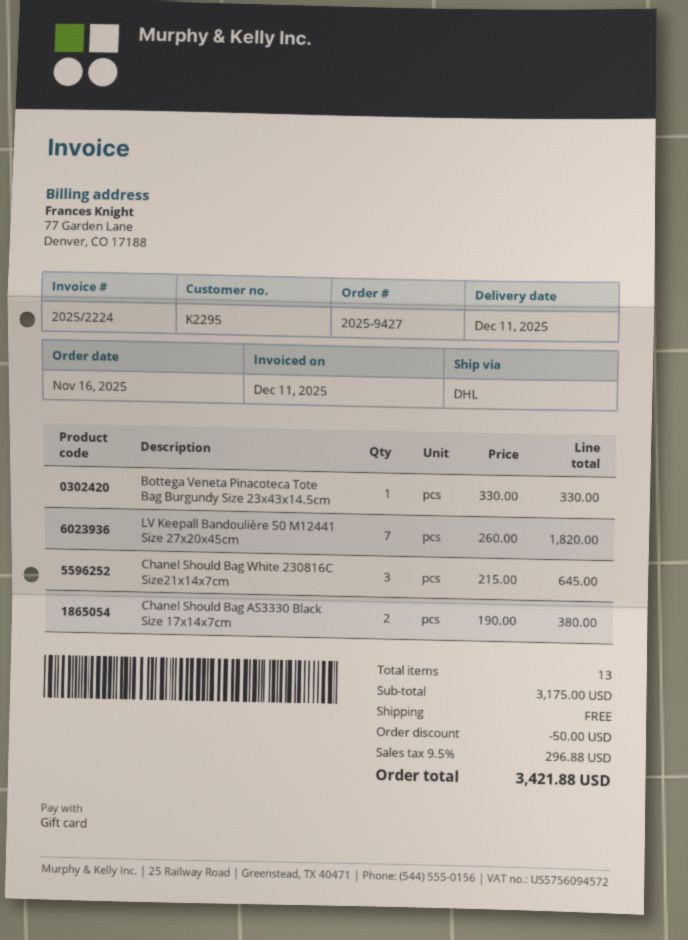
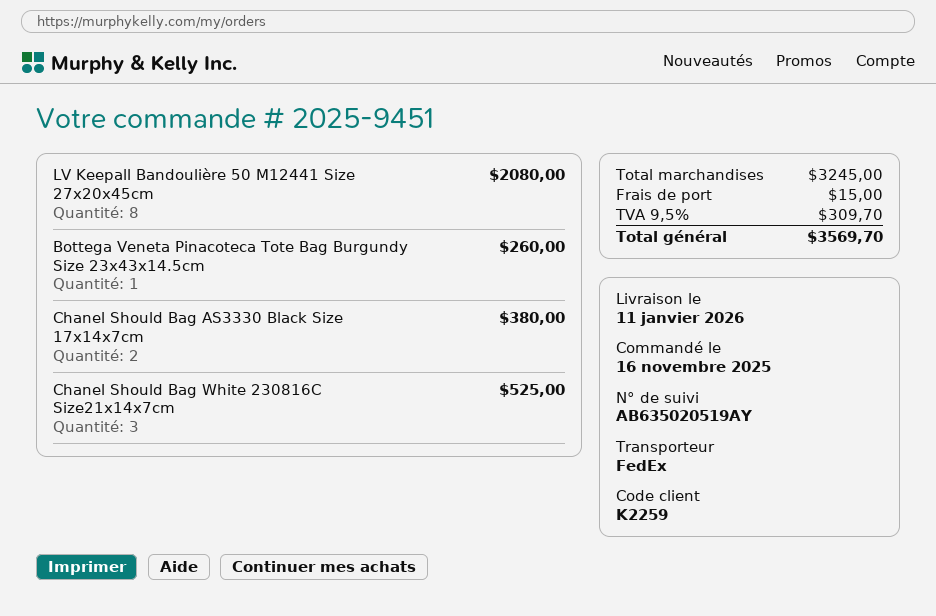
order number: 2025-9427 -> 2025-9451
delivery date: 2025-12-11 -> 2026-01-11
customer number: K2295 -> K2259
shipping method: DHL -> FedEx
Bottega Veneta Pinacoteca Tote Bag Burgundy Size 23x43x14.5cm: 1 for 330.00 -> 1 for 260.00
LV Keepall Bandoulière 50 M12441 Size 27x20x45cm: 7 for 1820.00 -> 8 for 2080.00
Chanel Should Bag White 230816C Size21x14x7cm: 3 for 645.00 -> 3 for 525.00
subtotal: 3175.00 -> 3245.00
discount: 50.00 -> none
shipping: 0.00 -> 15.00
tax: 9.5% = 296.88 -> 9.5% = 309.70
total: 3421.88 -> 3569.70

